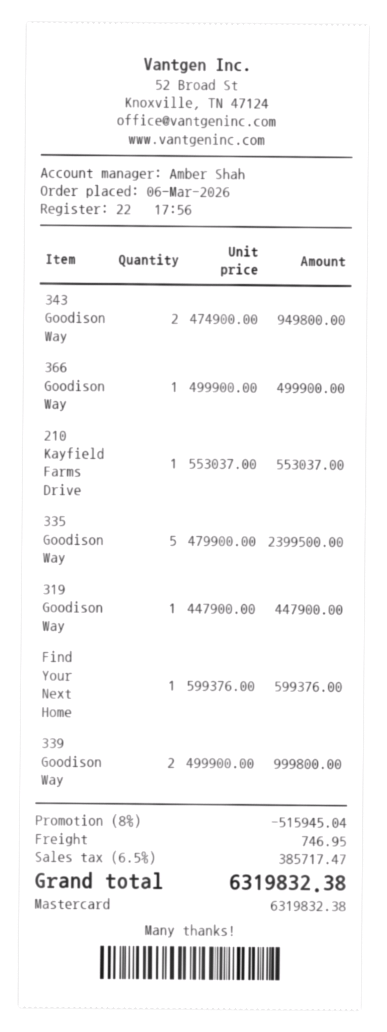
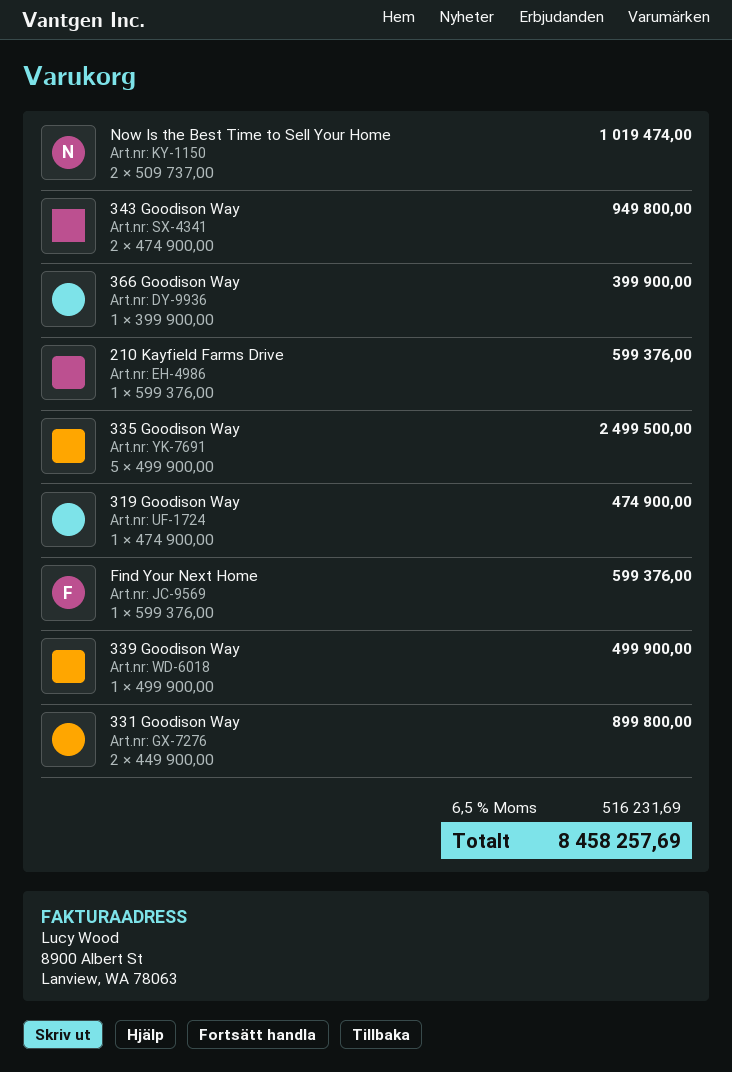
366 Goodison Way: 1 x 499900.00 = 499900.00 -> 1 x 399900.00 = 399900.00
210 Kayfield Farms Drive: 1 x 553037.00 = 553037.00 -> 1 x 599376.00 = 599376.00
335 Goodison Way: 5 x 479900.00 = 2399500.00 -> 5 x 499900.00 = 2499500.00
319 Goodison Way: 1 x 447900.00 = 447900.00 -> 1 x 474900.00 = 474900.00
339 Goodison Way: 2 x 499900.00 = 999800.00 -> 1 x 499900.00 = 499900.00
Now Is the Best Time to Sell Your Home: none -> 2 x 509737.00 = 1019474.00
331 Goodison Way: none -> 2 x 449900.00 = 899800.00
discount: 8% = 515945.04 -> none
shipping: 746.95 -> none
tax: 6.5% = 385717.47 -> 6.5% = 516231.69
total: 6319832.38 -> 8458257.69

